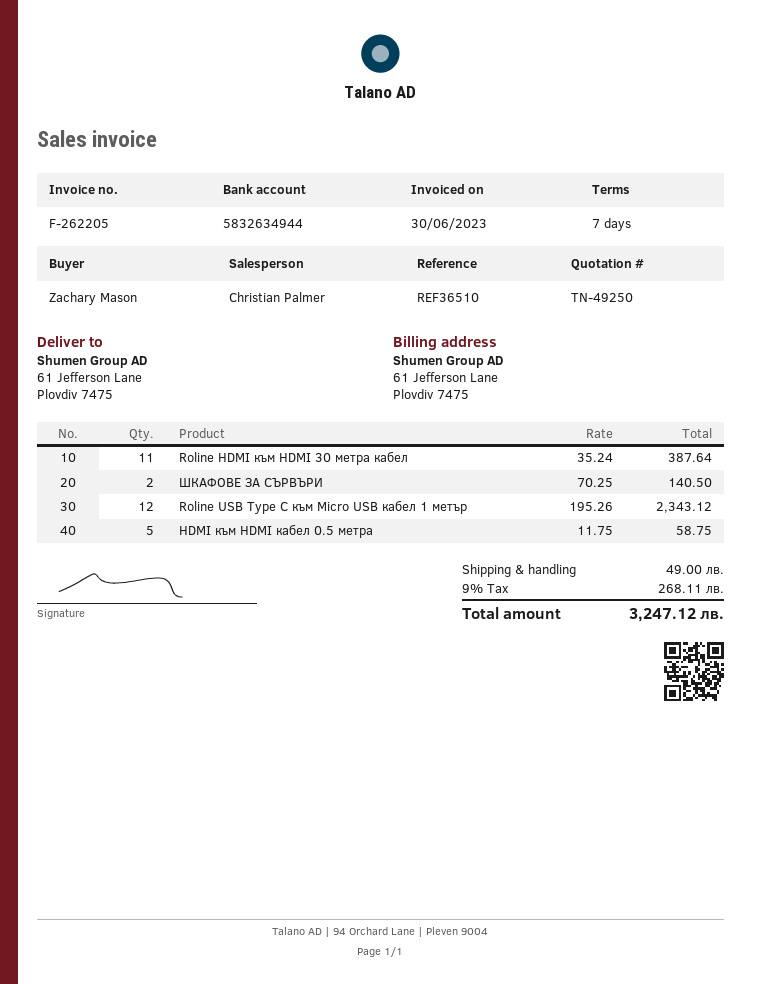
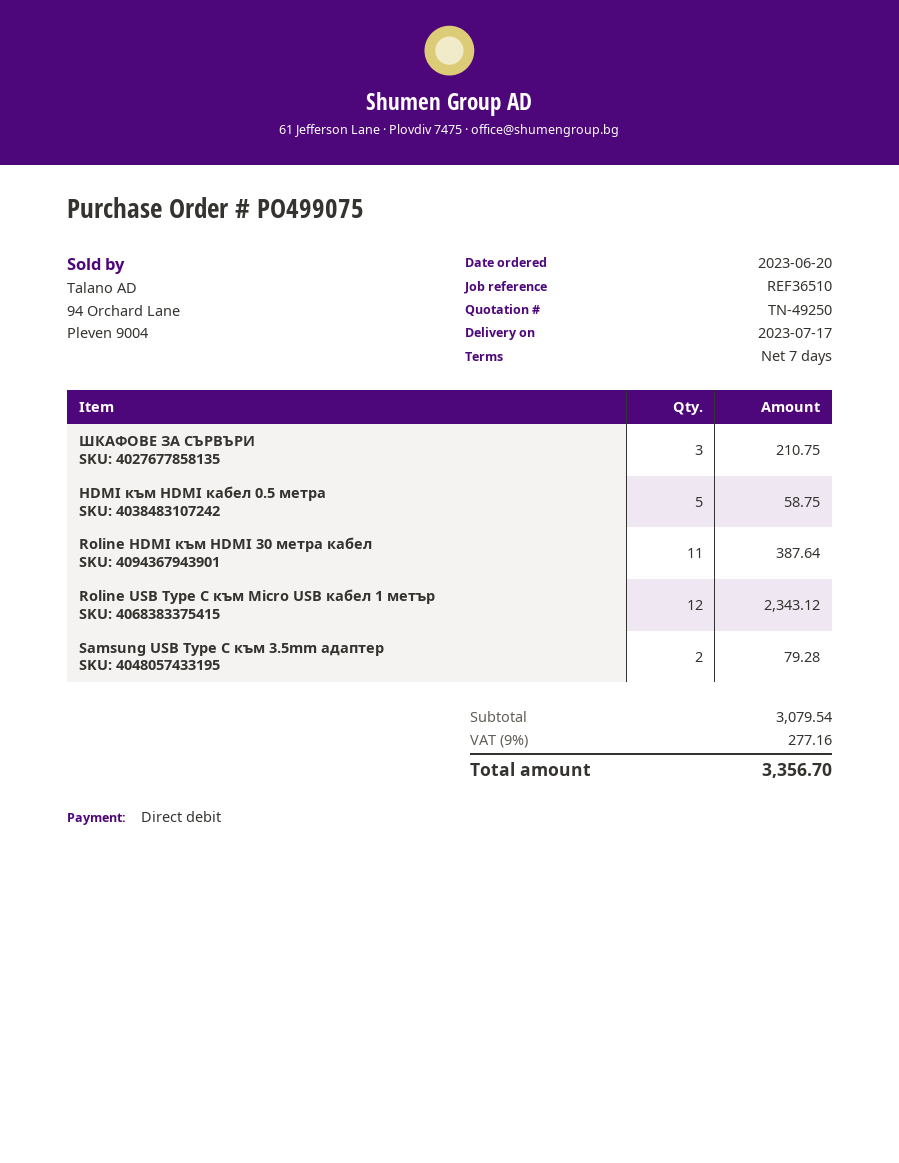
ШКАФОВЕ ЗА СЪРВЪРИ: 2 for 140.50 -> 3 for 210.75
Samsung USB Type C към 3.5mm адаптер: none -> 2 for 79.28
shipping: 49.00 -> none
tax: 9% = 268.11 -> 9% = 277.16
total: 3247.12 -> 3356.70

